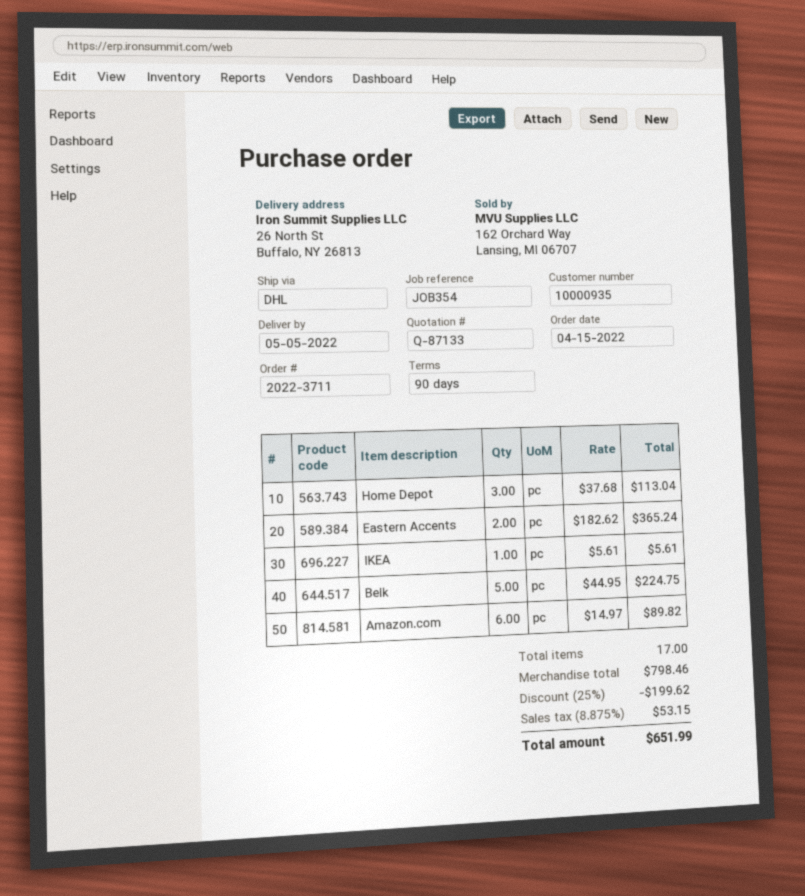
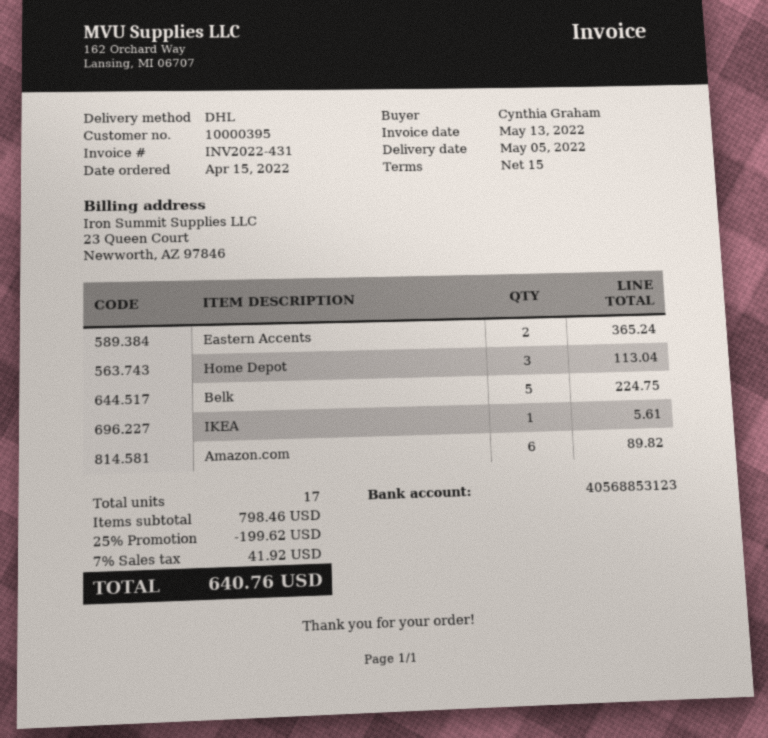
payment terms: 90 days -> 15 days
customer number: 10000935 -> 10000395
tax: 8.875% = 53.15 -> 7% = 41.92
total: 651.99 -> 640.76

